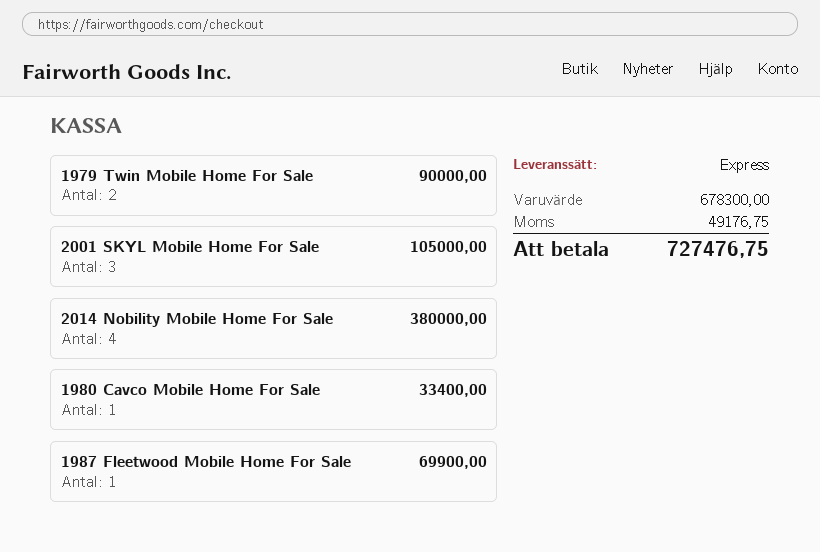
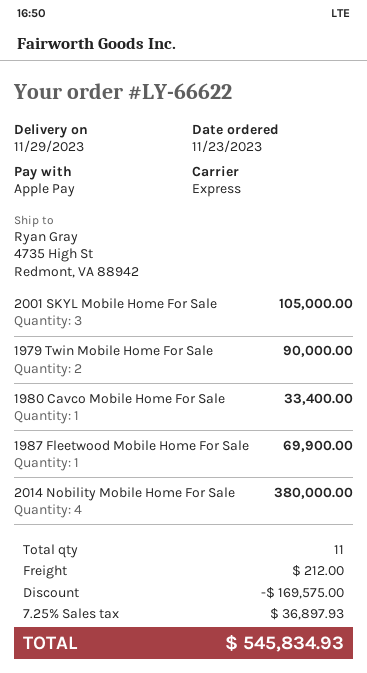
discount: none -> 169575.00
shipping: none -> 212.00
tax: 49176.75 -> 36897.93
total: 727476.75 -> 545834.93

